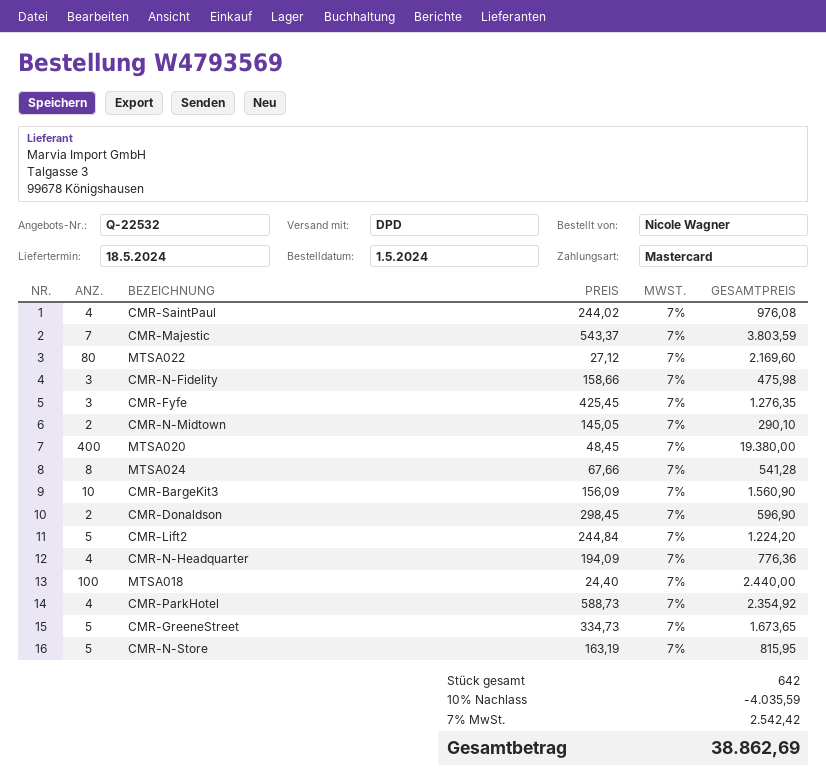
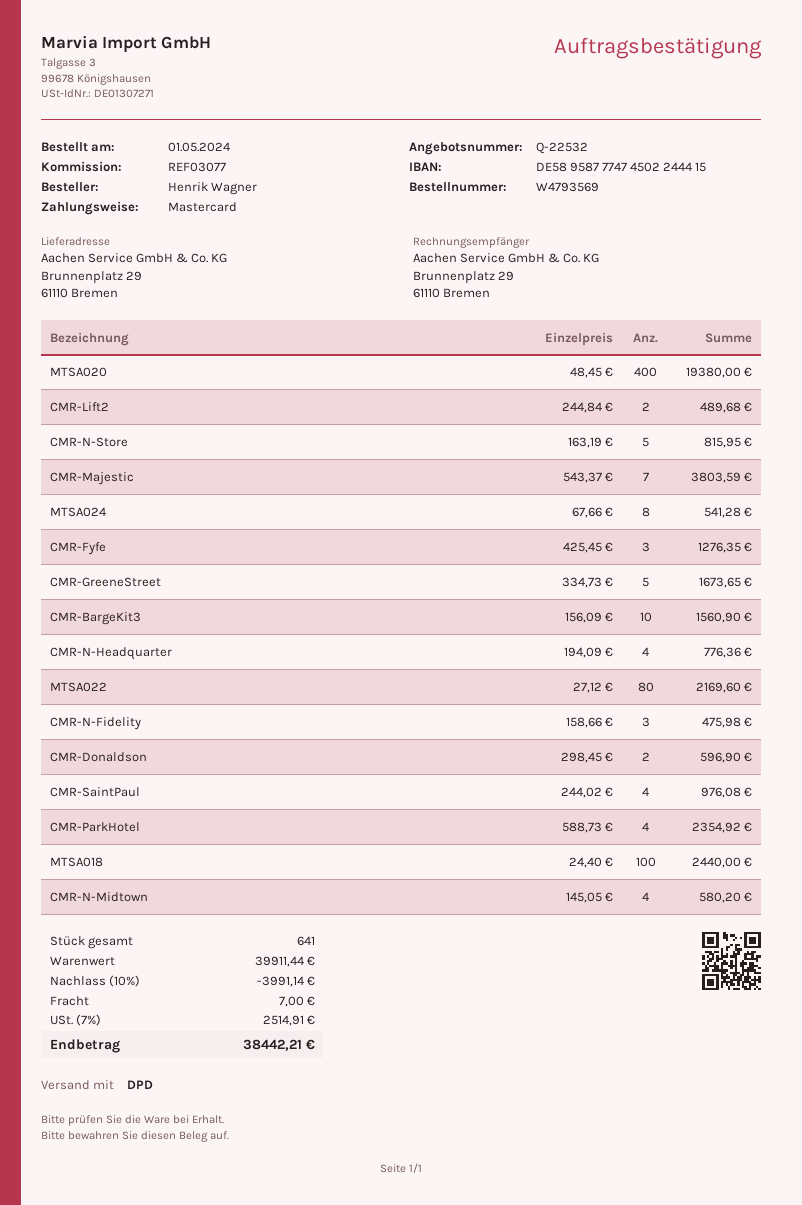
ordered by: Nicole Wagner -> Henrik Wagner
CMR-N-Midtown: 2 x 145.05 = 290.10 -> 4 x 145.05 = 580.20
CMR-Lift2: 5 x 244.84 = 1224.20 -> 2 x 244.84 = 489.68
total quantity: 642 -> 641
discount: 10% = 4035.59 -> 10% = 3991.14
shipping: none -> 7.00
tax: 7% = 2542.42 -> 7% = 2514.91
total: 38862.69 -> 38442.21

